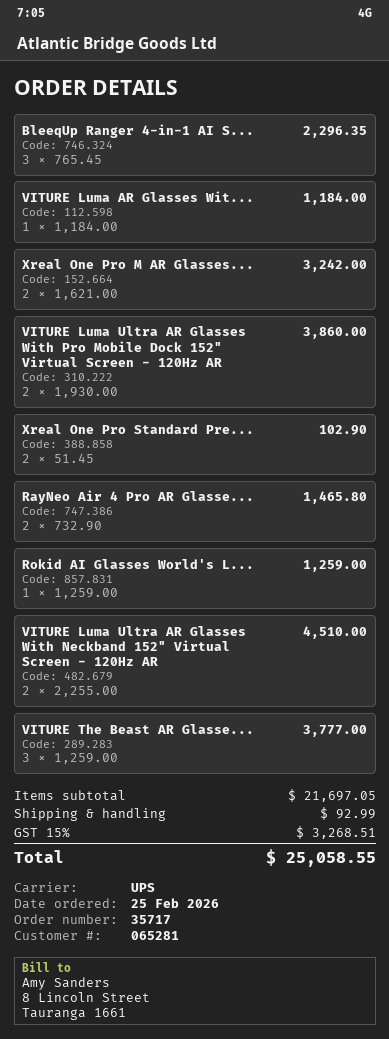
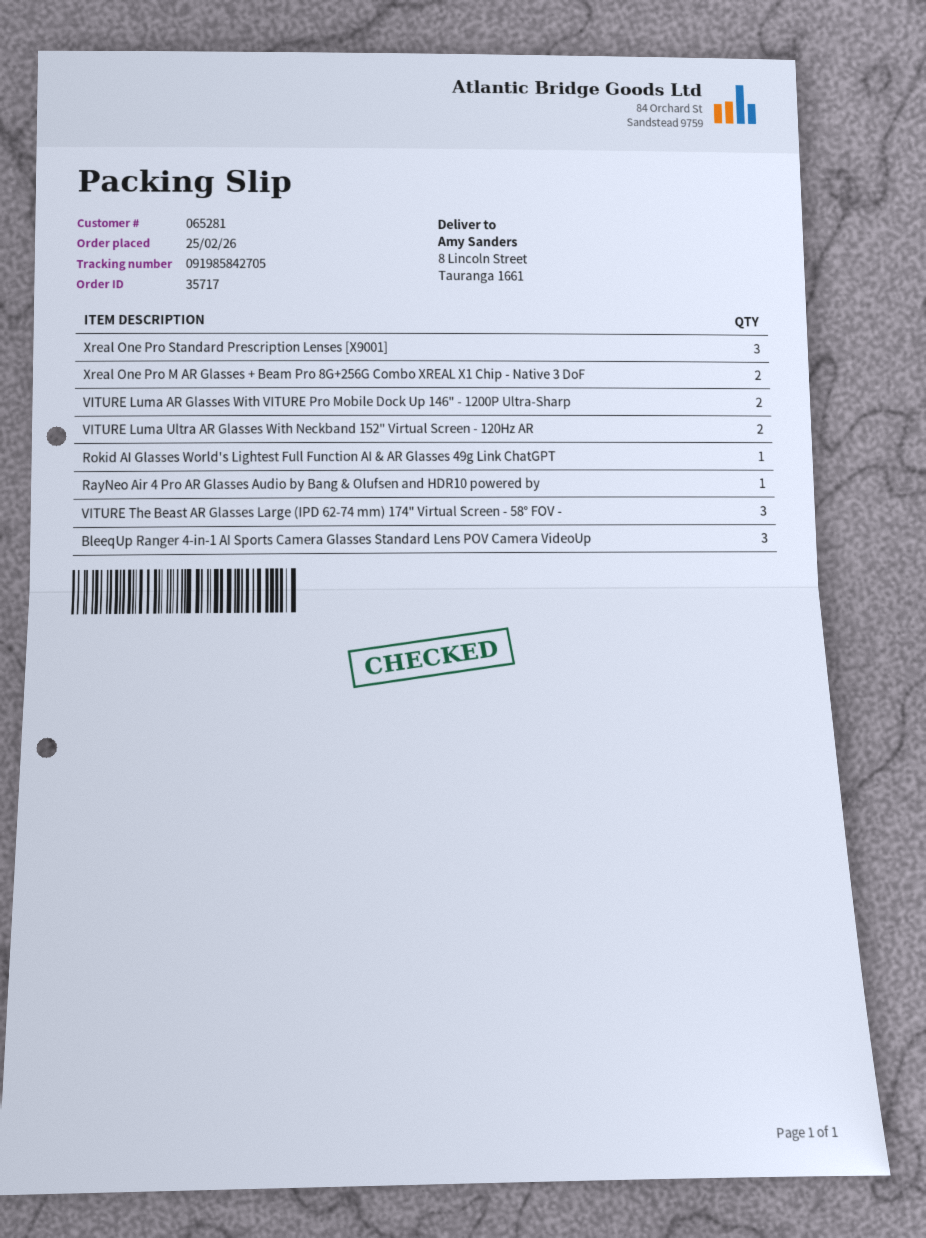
VITURE Luma AR Glasses Wit...: 1 -> 2
VITURE Luma Ultra AR Glasses With Pro Mobile Dock 152" Virtual Screen - 120Hz AR: 2 -> none
Xreal One Pro Standard Pre...: 2 -> 3
RayNeo Air 4 Pro AR Glasse...: 2 -> 1

